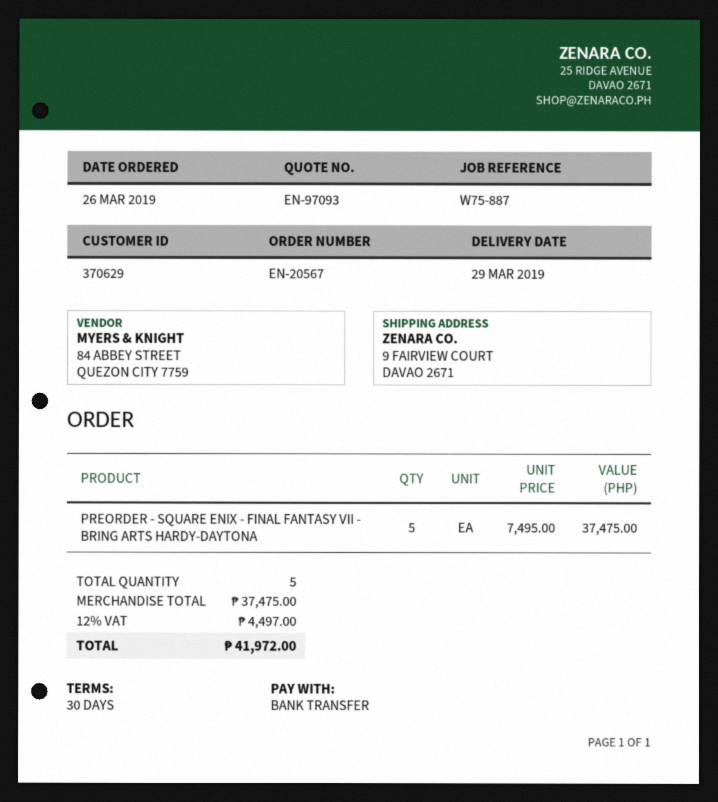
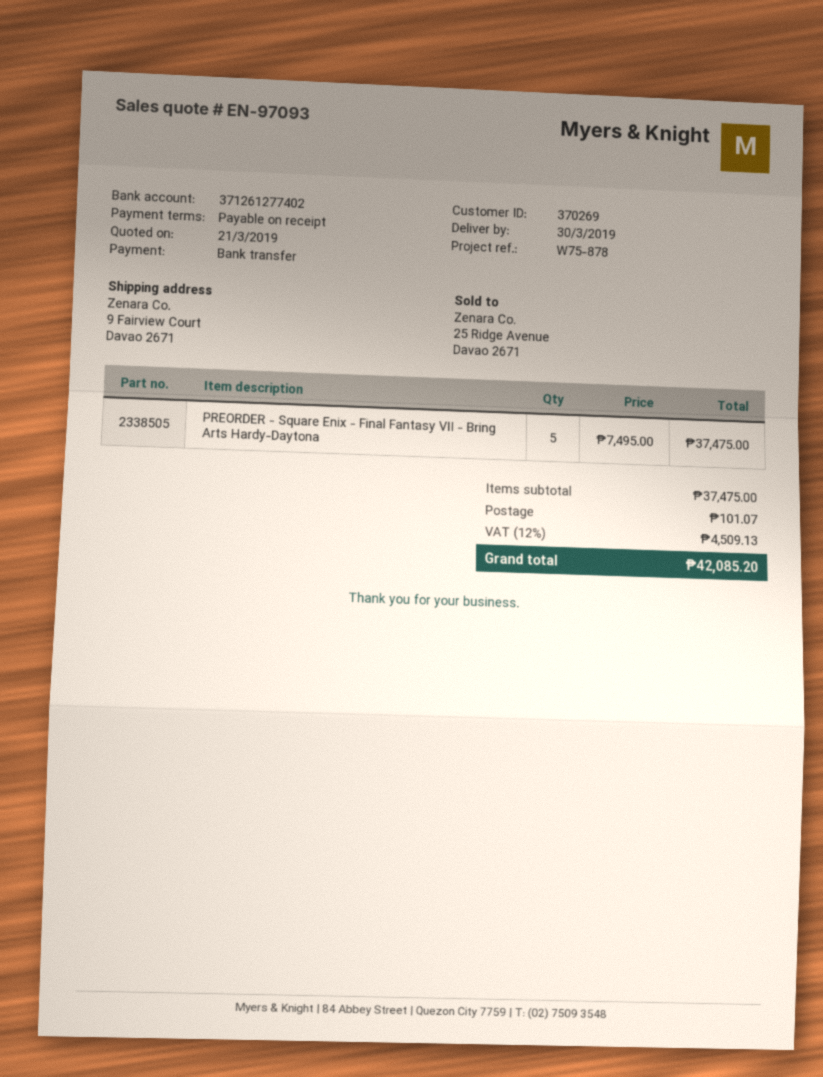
delivery date: 2019-03-29 -> 2019-03-30
payment terms: 30 days -> on receipt
customer number: 370629 -> 370269
reference: W75-887 -> W75-878
shipping: none -> 101.07
tax: 12% = 4497.00 -> 12% = 4509.13
total: 41972.00 -> 42085.20

